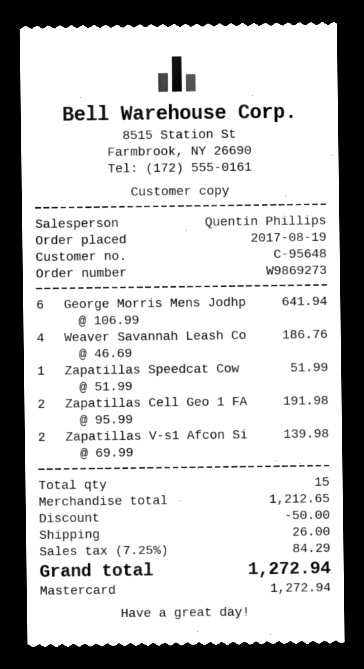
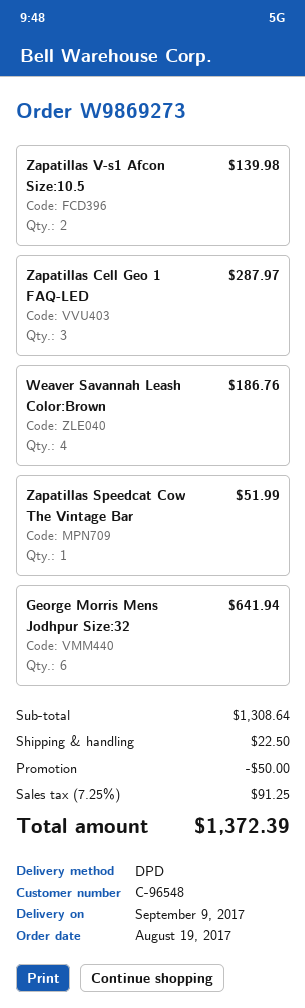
customer number: C-95648 -> C-96548
Zapatillas Cell Geo 1 FA: 2 for 191.98 -> 3 for 287.97
subtotal: 1212.65 -> 1308.64
shipping: 26.00 -> 22.50
tax: 7.25% = 84.29 -> 7.25% = 91.25
total: 1272.94 -> 1372.39

